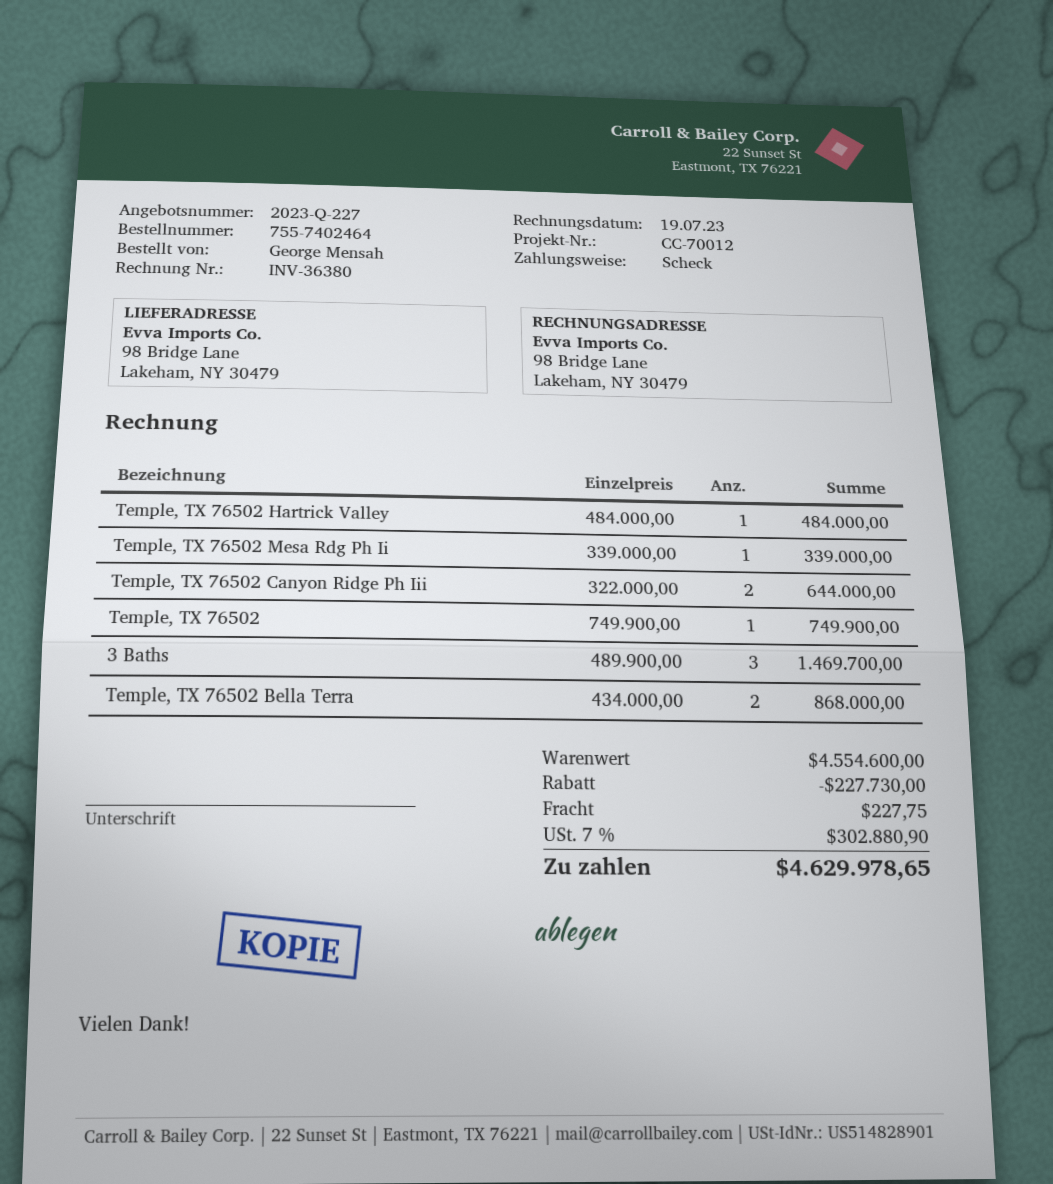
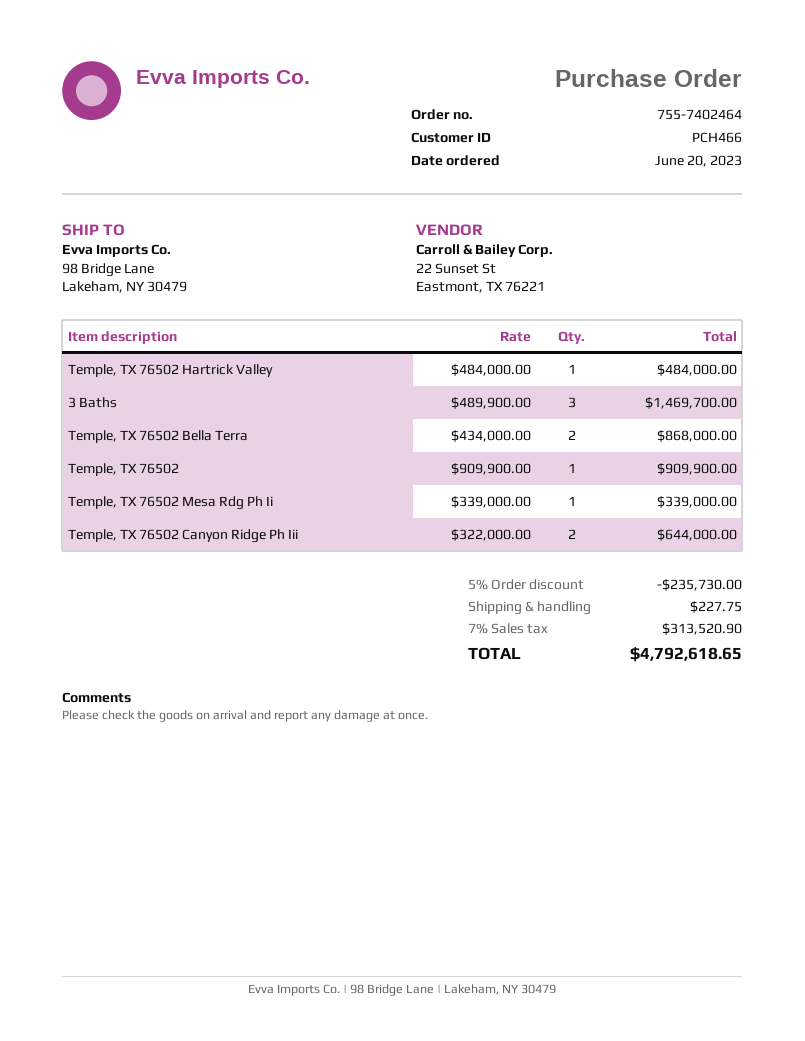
Temple, TX 76502: 1 x 749900.00 = 749900.00 -> 1 x 909900.00 = 909900.00
discount: 227730.00 -> 235730.00
tax: 7% = 302880.90 -> 7% = 313520.90
total: 4629978.65 -> 4792618.65

